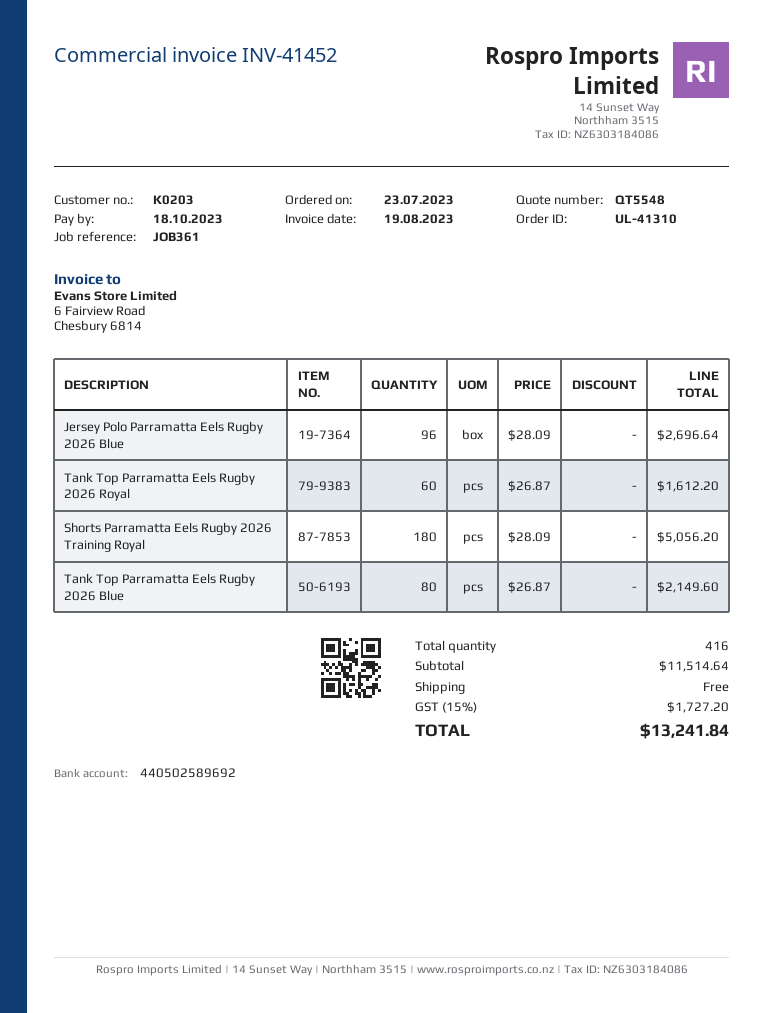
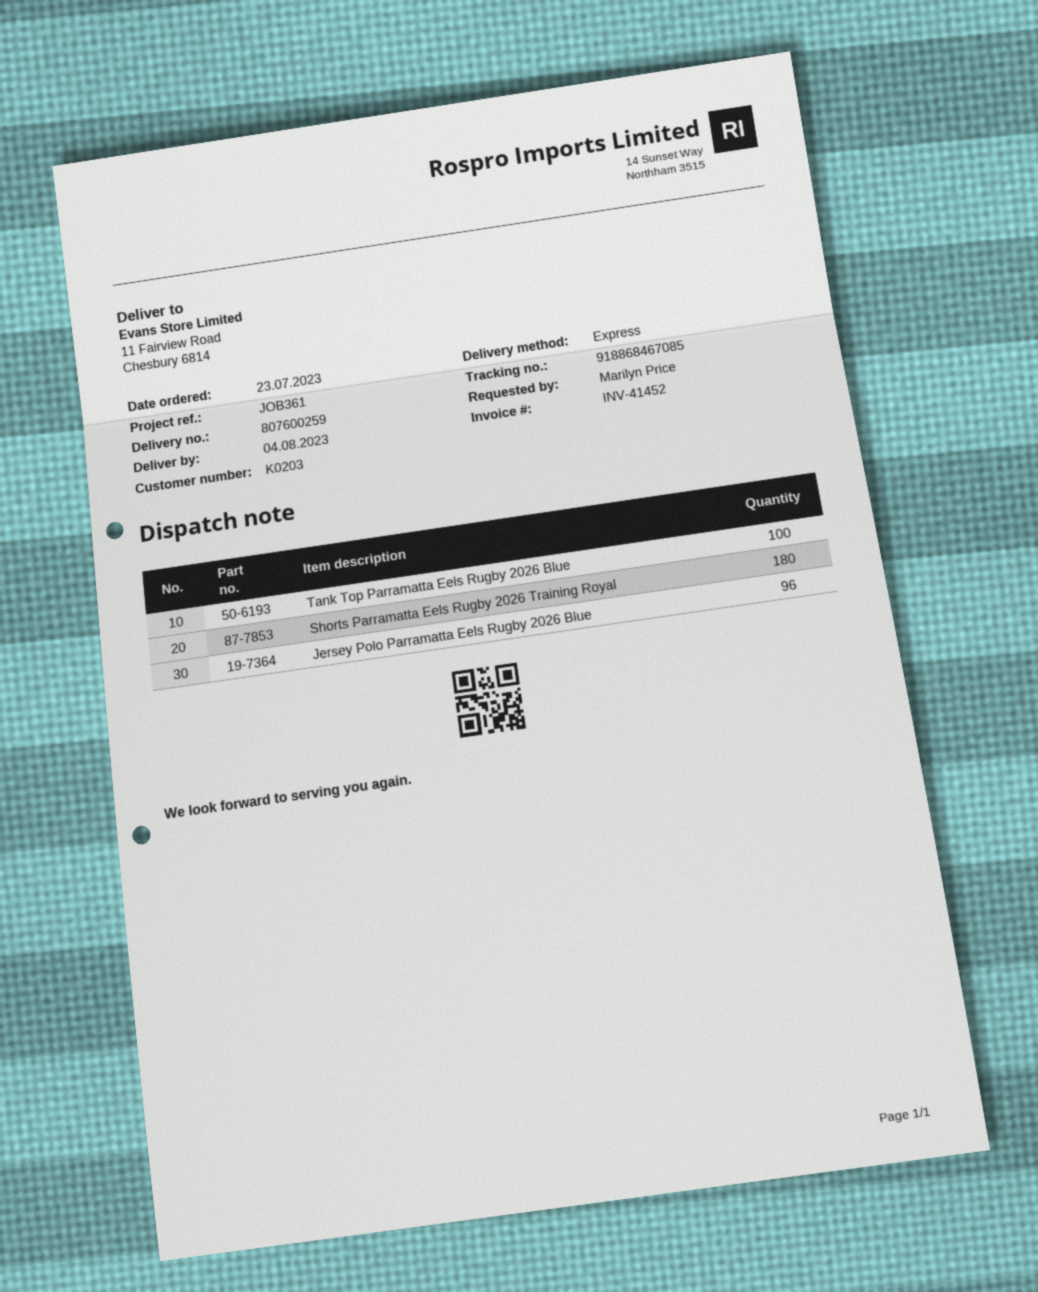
Tank Top Parramatta Eels Rugby 2026 Royal: 60 -> none
Tank Top Parramatta Eels Rugby 2026 Blue: 80 -> 100

